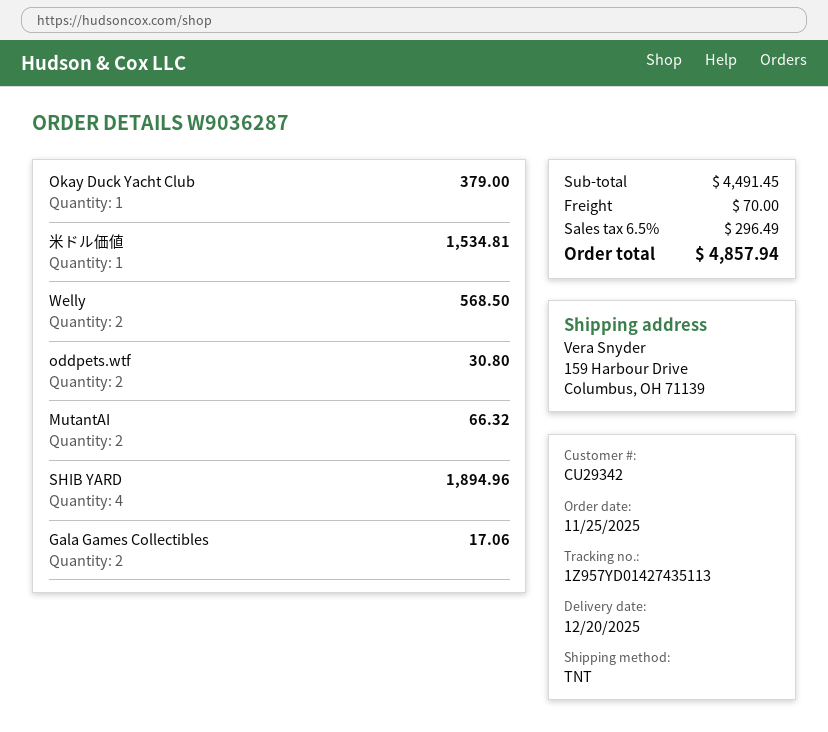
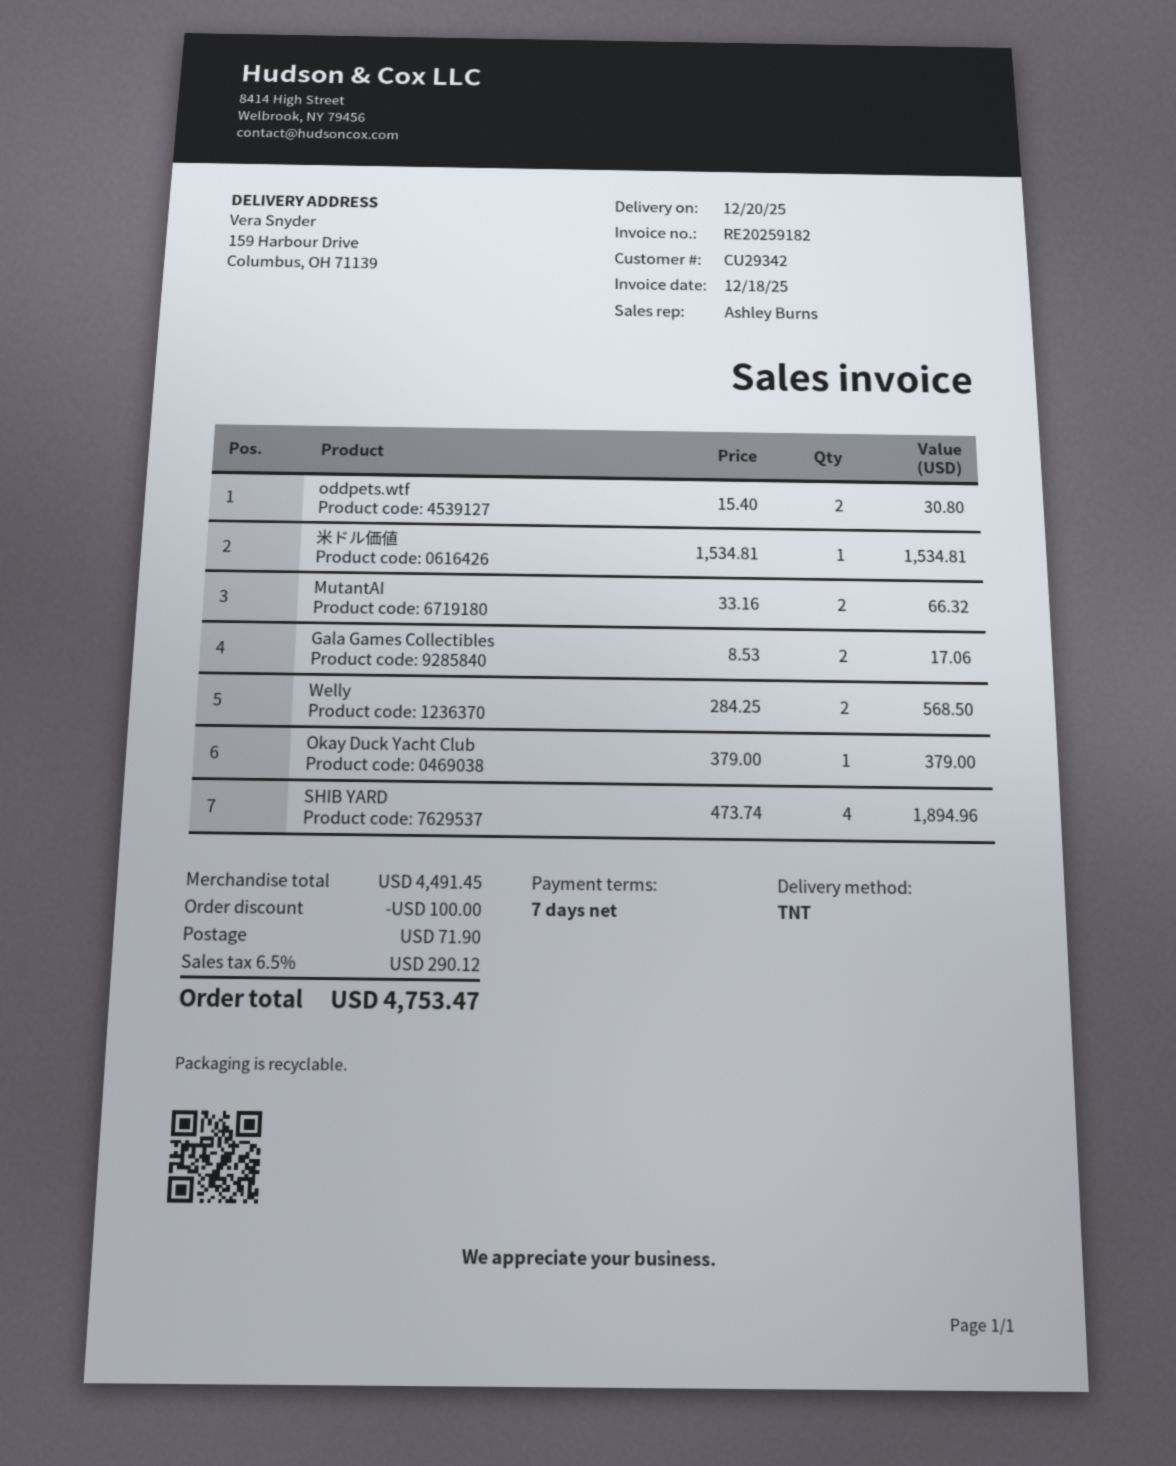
discount: none -> 100.00
shipping: 70.00 -> 71.90
tax: 6.5% = 296.49 -> 6.5% = 290.12
total: 4857.94 -> 4753.47

